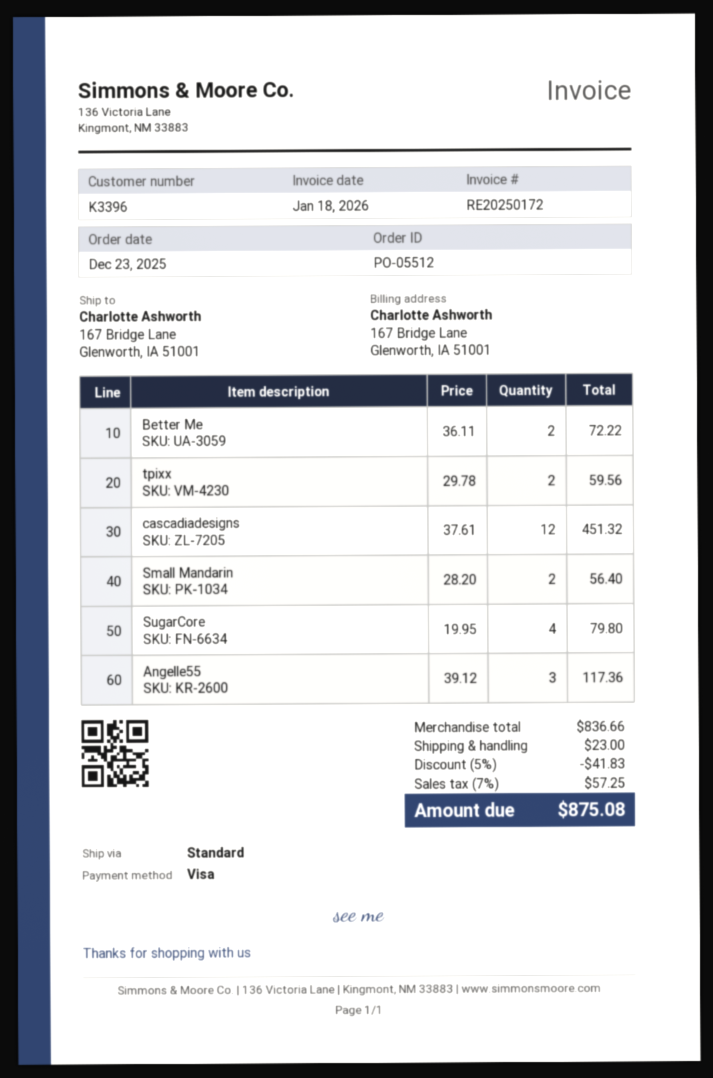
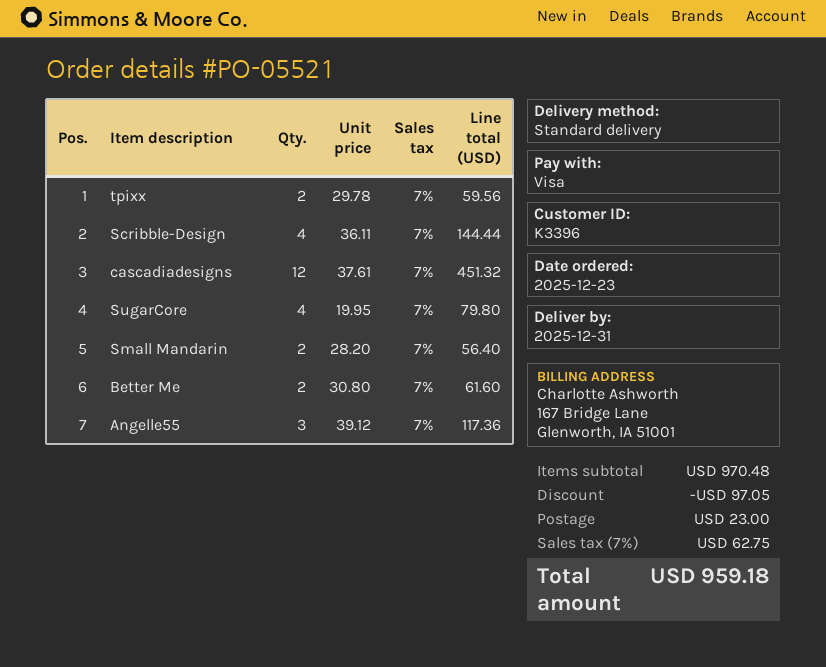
order number: PO-05512 -> PO-05521
Better Me: 2 x 36.11 = 72.22 -> 2 x 30.80 = 61.60
Scribble-Design: none -> 4 x 36.11 = 144.44
subtotal: 836.66 -> 970.48
discount: 41.83 -> 97.05
tax: 7% = 57.25 -> 7% = 62.75
total: 875.08 -> 959.18

